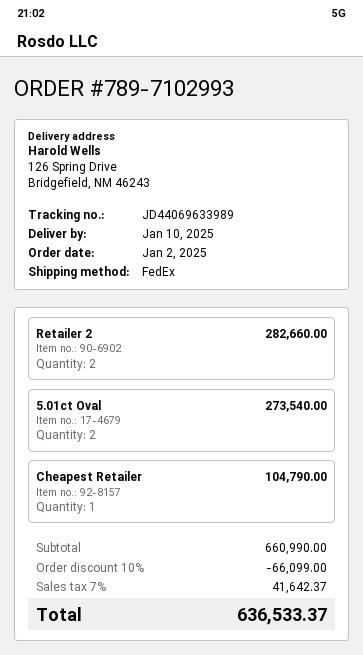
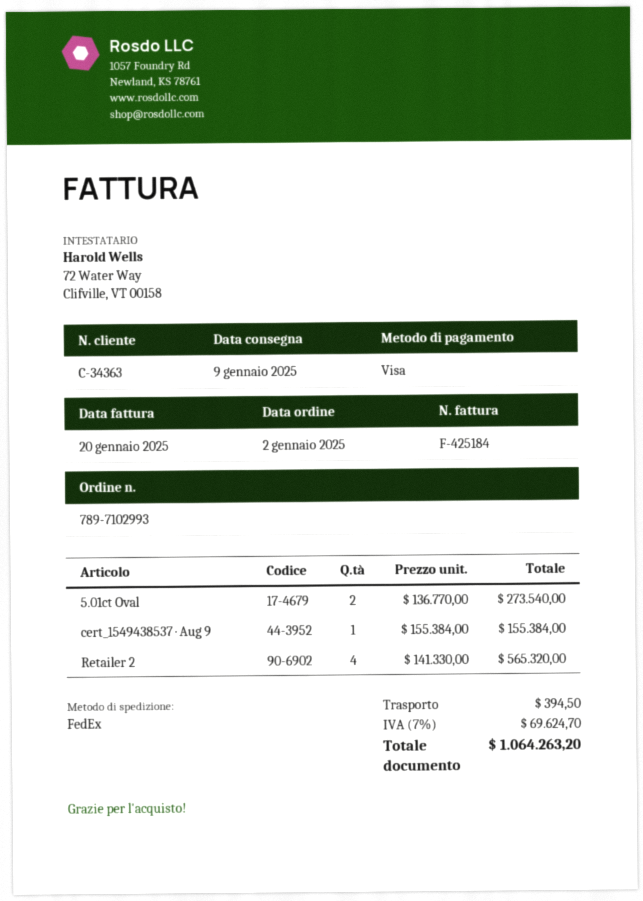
delivery date: 2025-01-10 -> 2025-01-09
Retailer 2: 2 for 282660.00 -> 4 for 565320.00
Cheapest Retailer: 1 for 104790.00 -> none
cert_1549438537 · Aug 9: none -> 1 for 155384.00
discount: 10% = 66099.00 -> none
shipping: none -> 394.50
tax: 7% = 41642.37 -> 7% = 69624.70
total: 636533.37 -> 1064263.20

